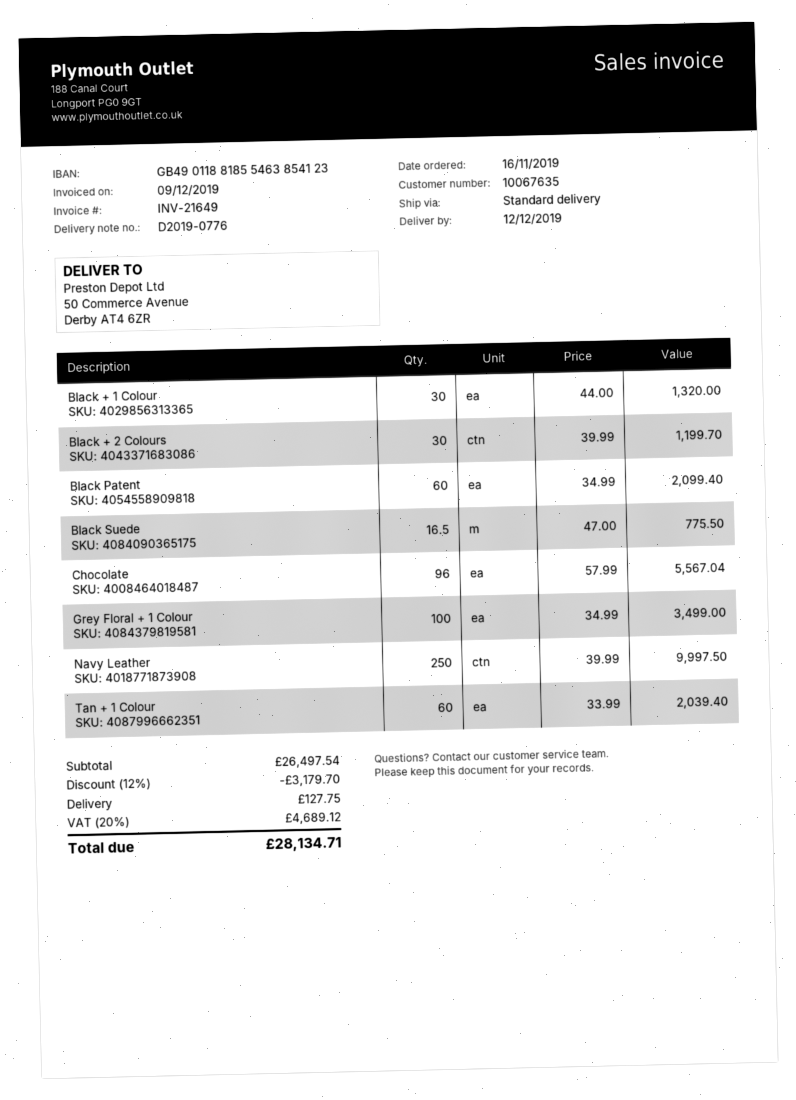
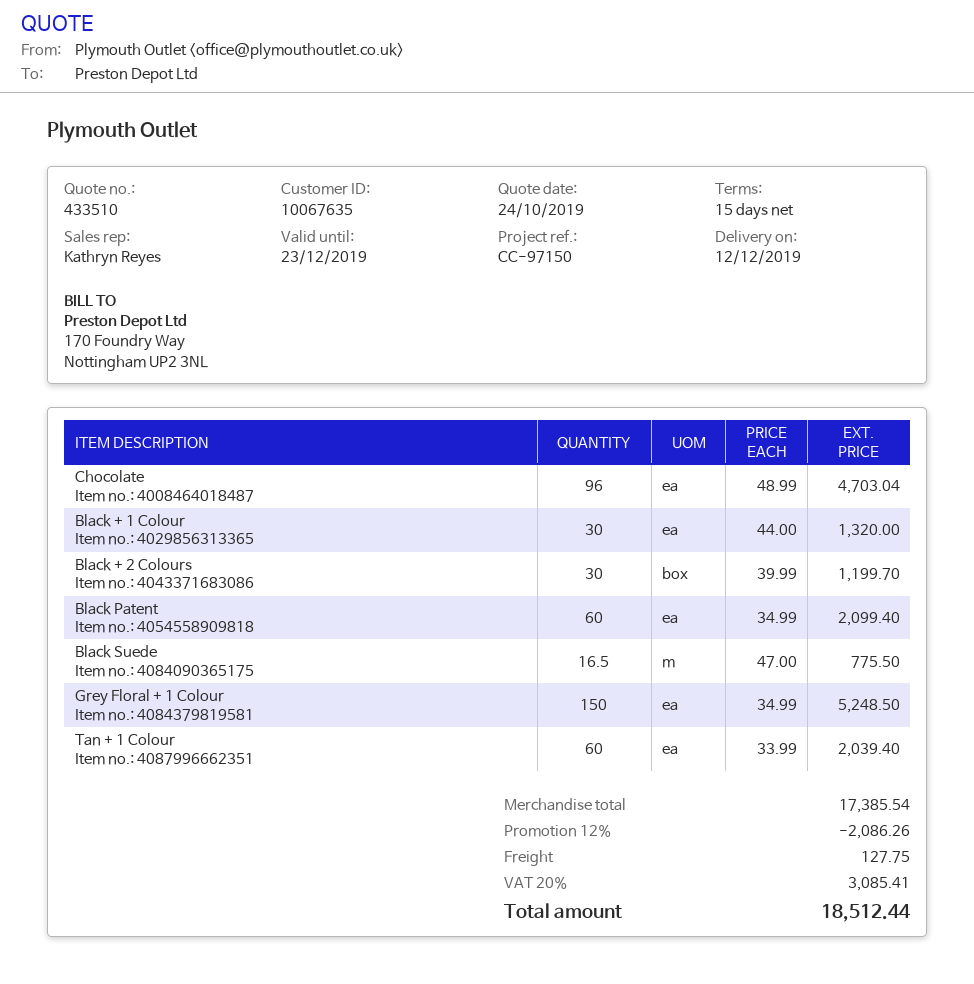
Chocolate: 96 x 57.99 = 5567.04 -> 96 x 48.99 = 4703.04
Grey Floral + 1 Colour: 100 x 34.99 = 3499.00 -> 150 x 34.99 = 5248.50
Navy Leather: 250 x 39.99 = 9997.50 -> none
subtotal: 26497.54 -> 17385.54
discount: 12% = 3179.70 -> 12% = 2086.26
tax: 20% = 4689.12 -> 20% = 3085.41
total: 28134.71 -> 18512.44

